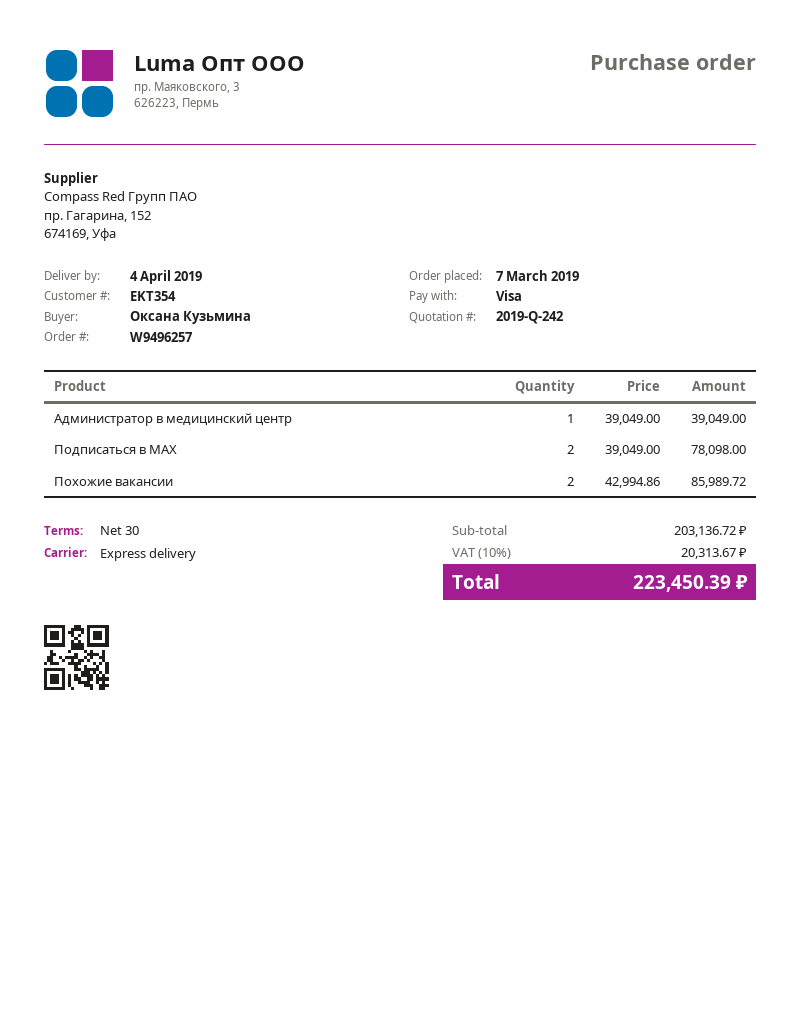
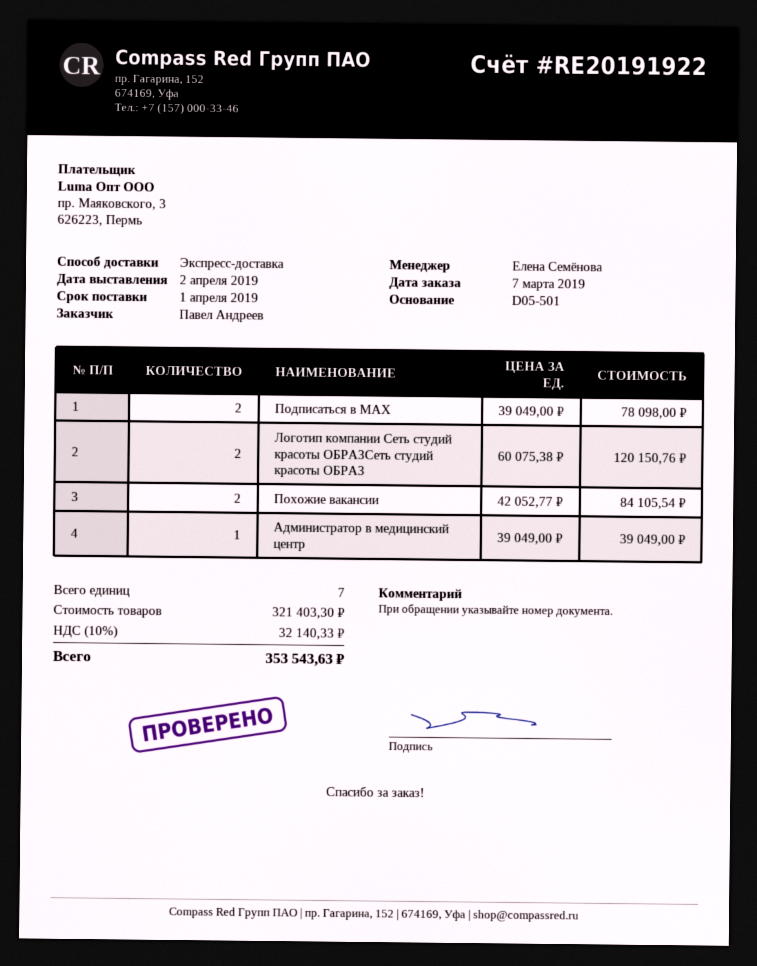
delivery date: 2019-04-04 -> 2019-04-01
ordered by: Оксана Кузьмина -> Павел Андреев
Похожие вакансии: 2 x 42994.86 = 85989.72 -> 2 x 42052.77 = 84105.54
Логотип компании Сеть студий красоты ОБРАЗСеть студий красоты ОБРАЗ: none -> 2 x 60075.38 = 120150.76
subtotal: 203136.72 -> 321403.30
tax: 10% = 20313.67 -> 10% = 32140.33
total: 223450.39 -> 353543.63

